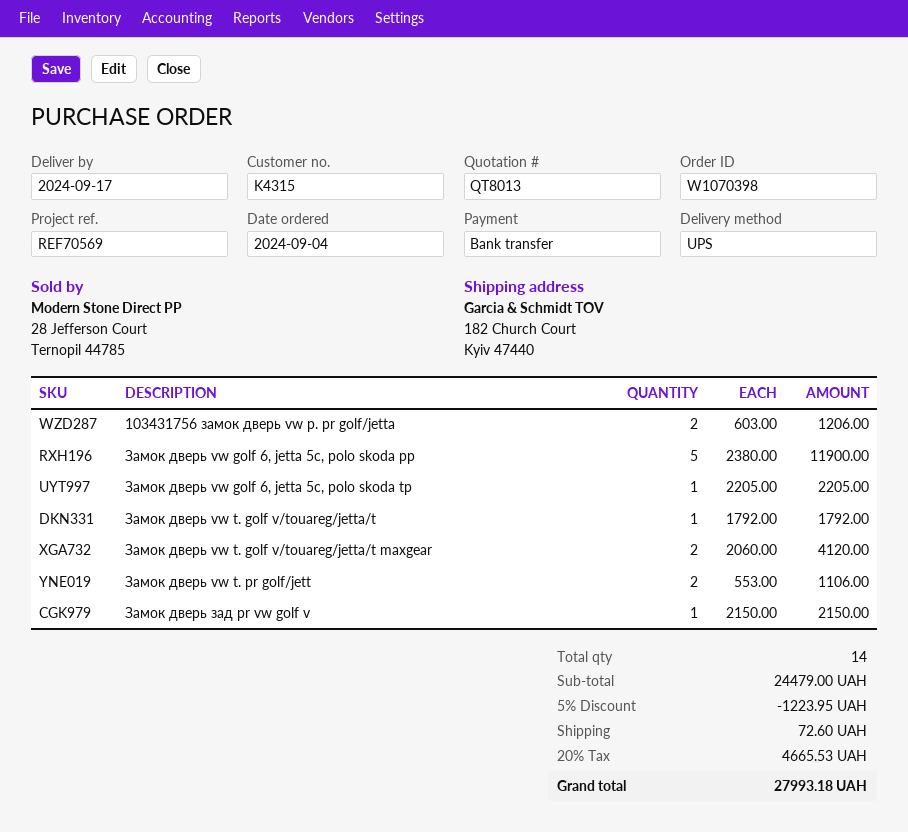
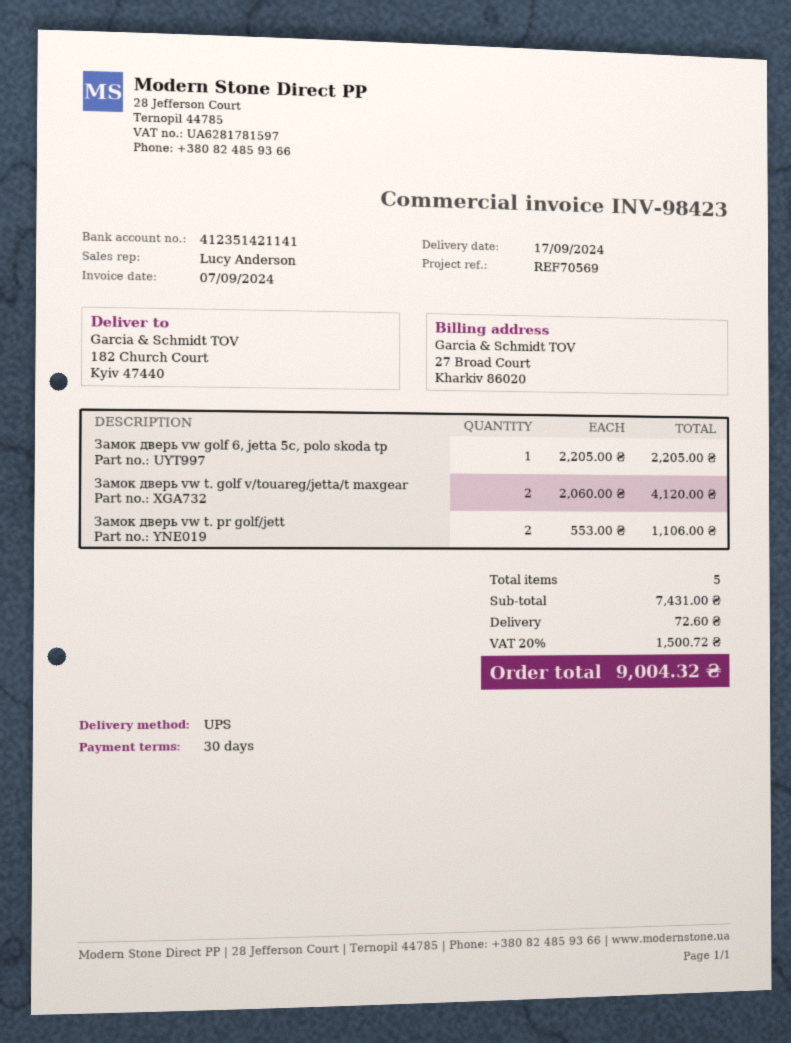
103431756 замок дверь vw p. pr golf/jetta: 2 x 603.00 = 1206.00 -> none
Замок дверь vw golf 6, jetta 5c, polo skoda pp: 5 x 2380.00 = 11900.00 -> none
Замок дверь vw t. golf v/touareg/jetta/t: 1 x 1792.00 = 1792.00 -> none
Замок дверь зад pr vw golf v: 1 x 2150.00 = 2150.00 -> none
total quantity: 14 -> 5
subtotal: 24479.00 -> 7431.00
discount: 5% = 1223.95 -> none
tax: 20% = 4665.53 -> 20% = 1500.72
total: 27993.18 -> 9004.32

